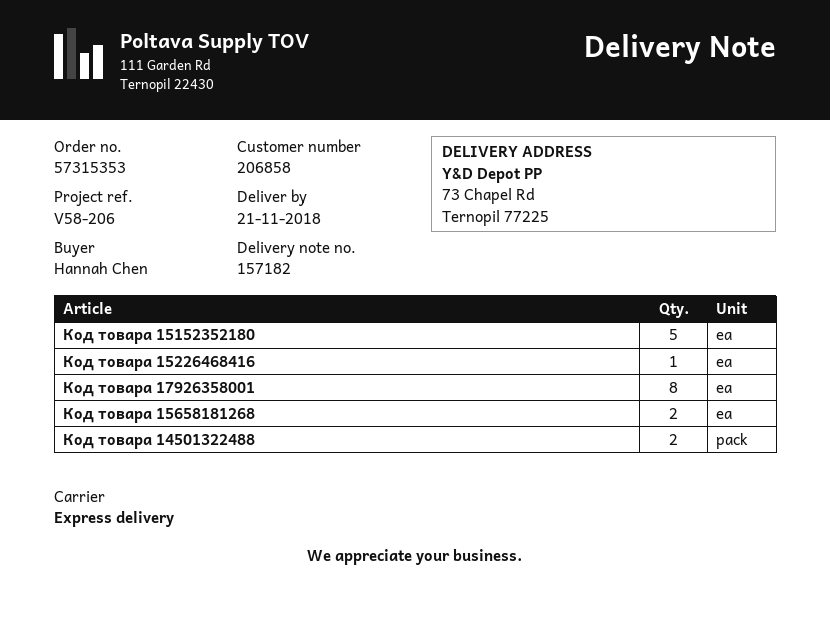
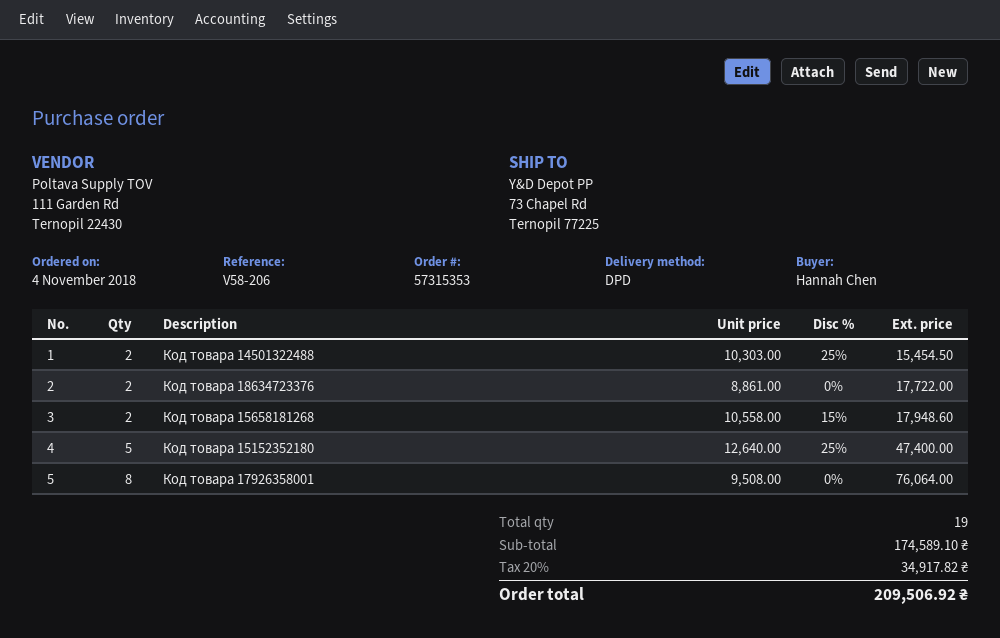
shipping method: express -> DPD
Код товара 15226468416: 1 -> none
Код товара 18634723376: none -> 2

